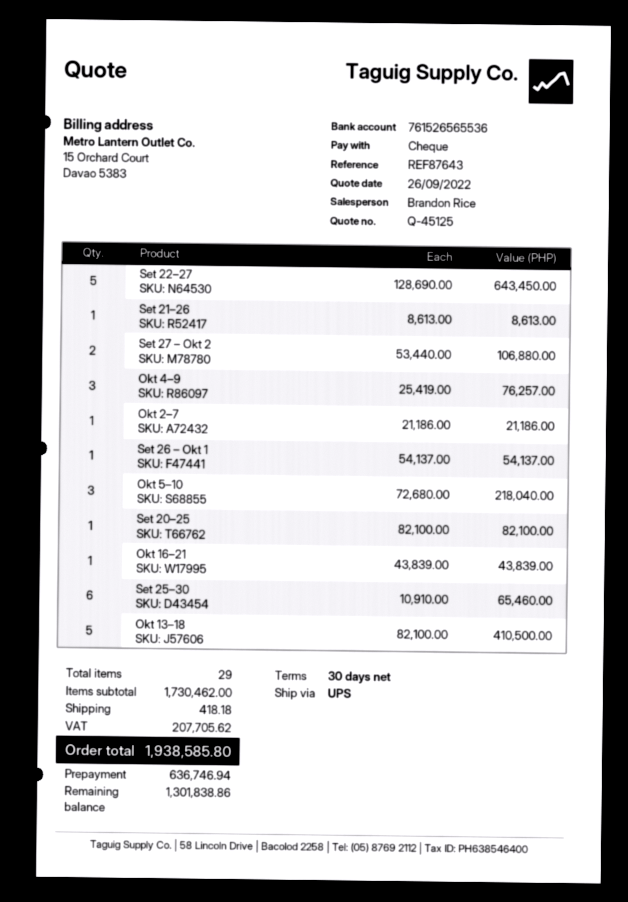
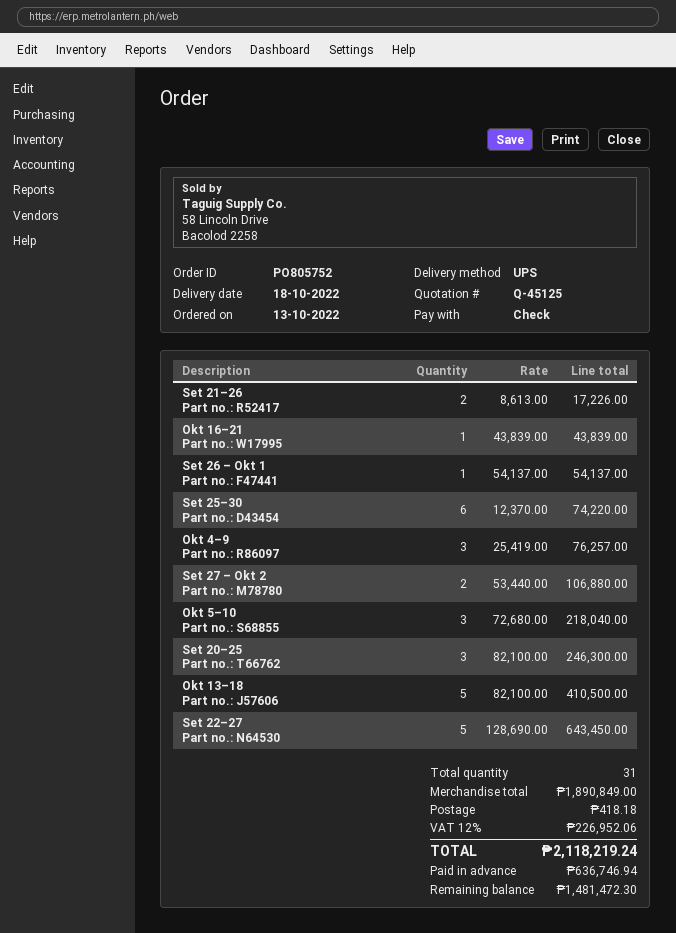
Set 21–26: 1 x 8613.00 = 8613.00 -> 2 x 8613.00 = 17226.00
Okt 2–7: 1 x 21186.00 = 21186.00 -> none
Set 20–25: 1 x 82100.00 = 82100.00 -> 3 x 82100.00 = 246300.00
Set 25–30: 6 x 10910.00 = 65460.00 -> 6 x 12370.00 = 74220.00
total quantity: 29 -> 31
subtotal: 1730462.00 -> 1890849.00
tax: 207705.62 -> 226952.06
total: 1938585.80 -> 2118219.24
balance: 1301838.86 -> 1481472.30

